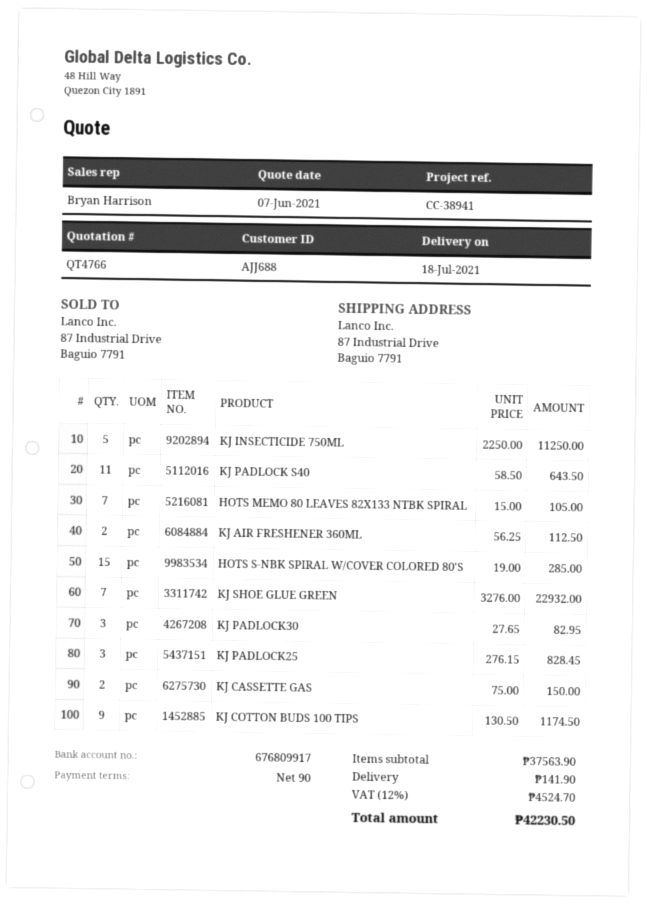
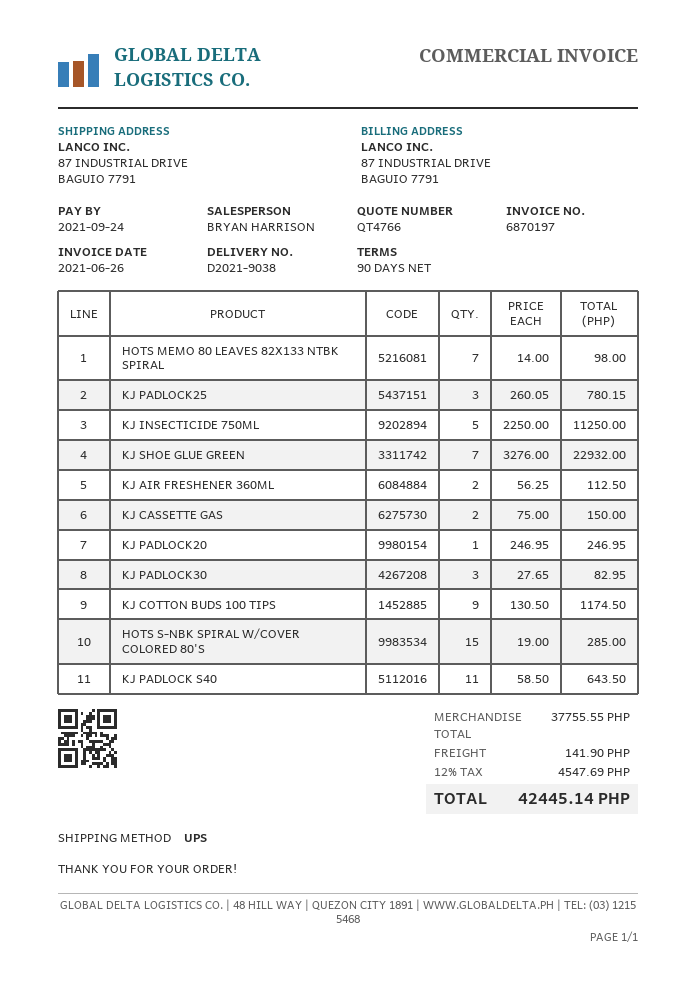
HOTS MEMO 80 LEAVES 82X133 NTBK SPIRAL: 7 x 15.00 = 105.00 -> 7 x 14.00 = 98.00
KJ PADLOCK25: 3 x 276.15 = 828.45 -> 3 x 260.05 = 780.15
KJ PADLOCK20: none -> 1 x 246.95 = 246.95
subtotal: 37563.90 -> 37755.55
tax: 12% = 4524.70 -> 12% = 4547.69
total: 42230.50 -> 42445.14

